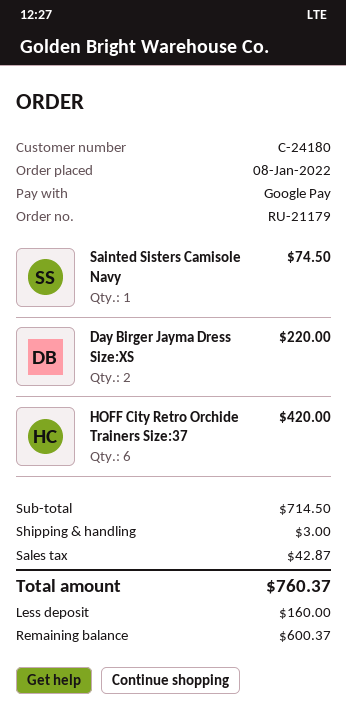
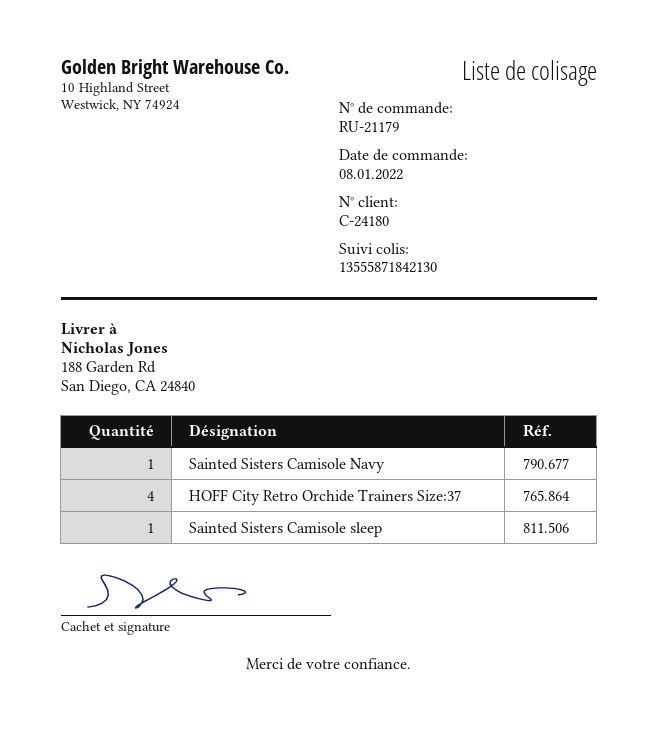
Day Birger Jayma Dress Size:XS: 2 -> none
HOFF City Retro Orchide Trainers Size:37: 6 -> 4
Sainted Sisters Camisole sleep: none -> 1

